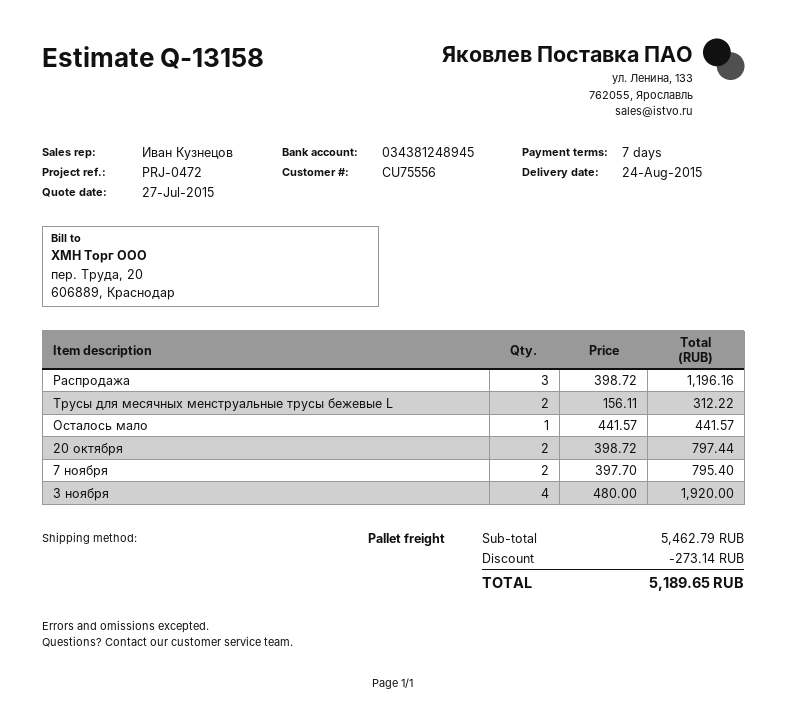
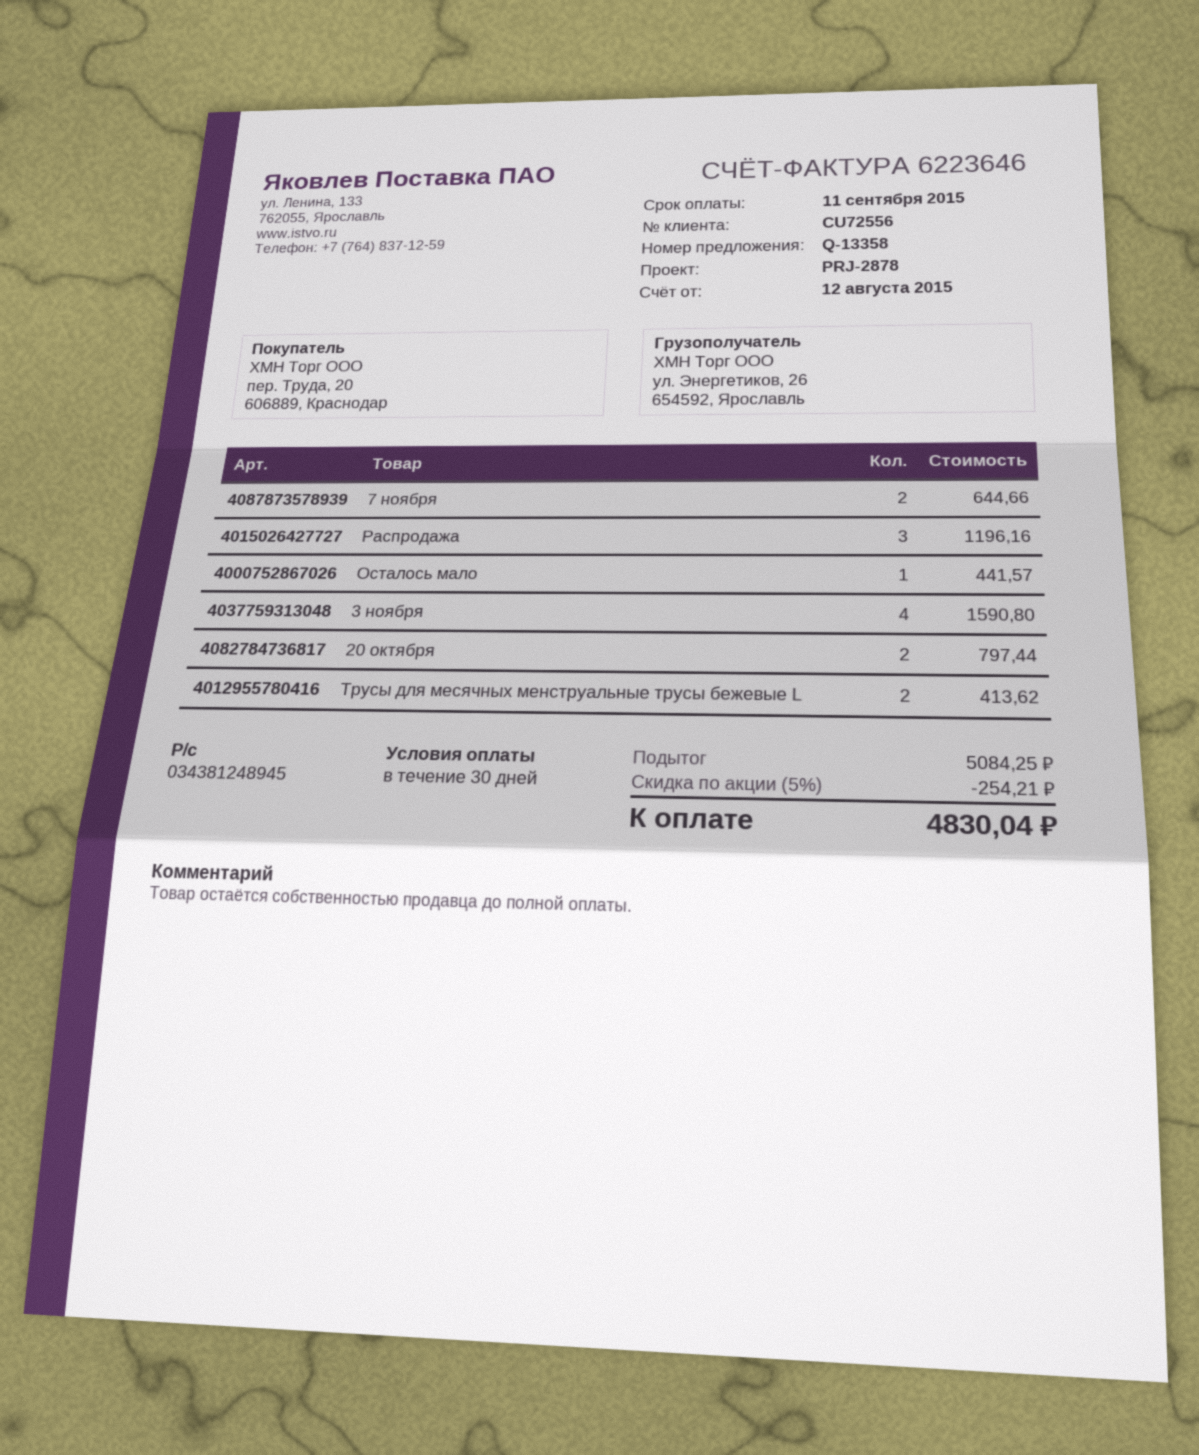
quote number: Q-13158 -> Q-13358
payment terms: 7 days -> 30 days
customer number: CU75556 -> CU72556
reference: PRJ-0472 -> PRJ-2878
Трусы для месячных менструальные трусы бежевые L: 2 for 312.22 -> 2 for 413.62
7 ноября: 2 for 795.40 -> 2 for 644.66
3 ноября: 4 for 1920.00 -> 4 for 1590.80
subtotal: 5462.79 -> 5084.25
discount: 273.14 -> 254.21
total: 5189.65 -> 4830.04

